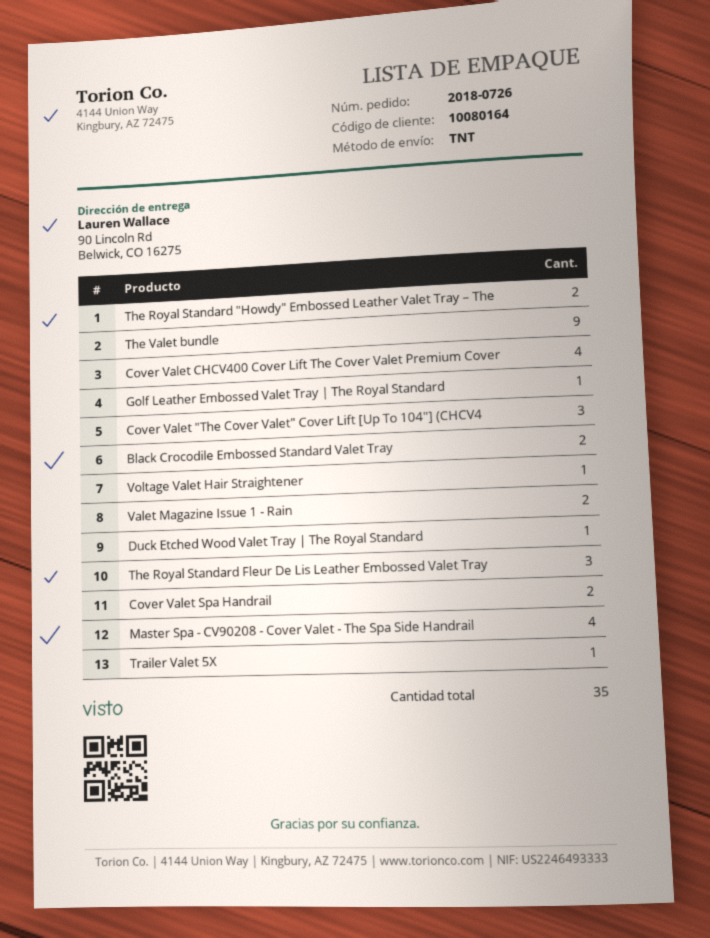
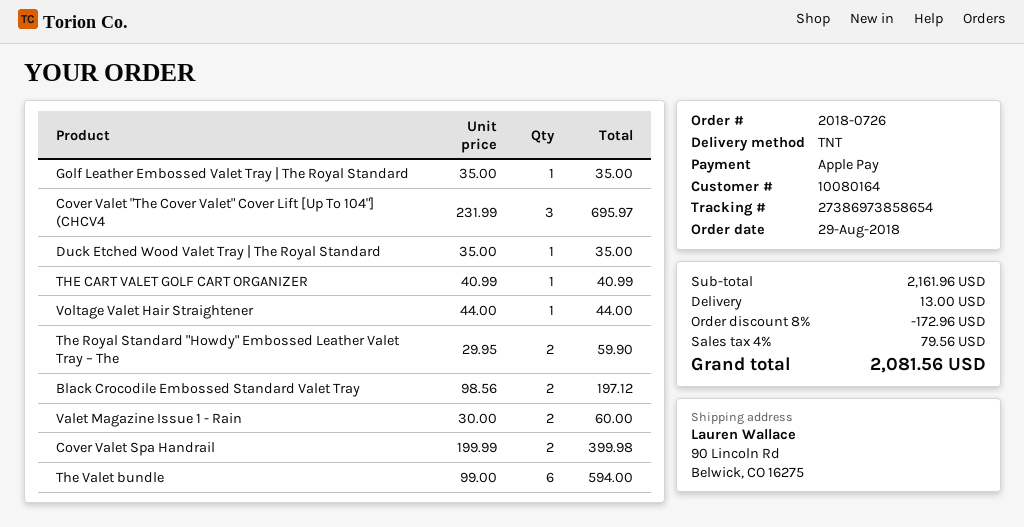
The Valet bundle: 9 -> 6
Cover Valet CHCV400 Cover Lift The Cover Valet Premium Cover: 4 -> none
The Royal Standard Fleur De Lis Leather Embossed Valet Tray: 3 -> none
Master Spa - CV90208 - Cover Valet - The Spa Side Handrail: 4 -> none
Trailer Valet 5X: 1 -> none
THE CART VALET GOLF CART ORGANIZER: none -> 1

